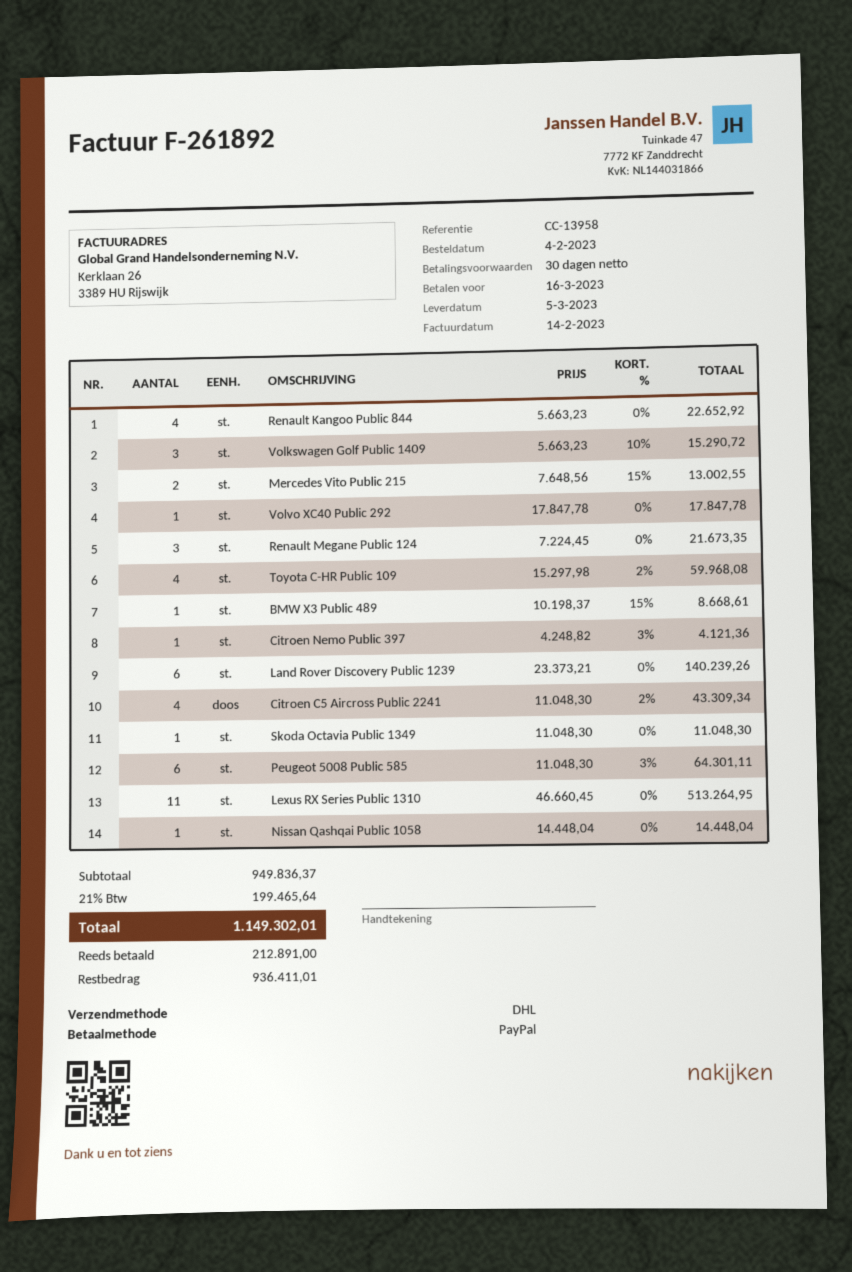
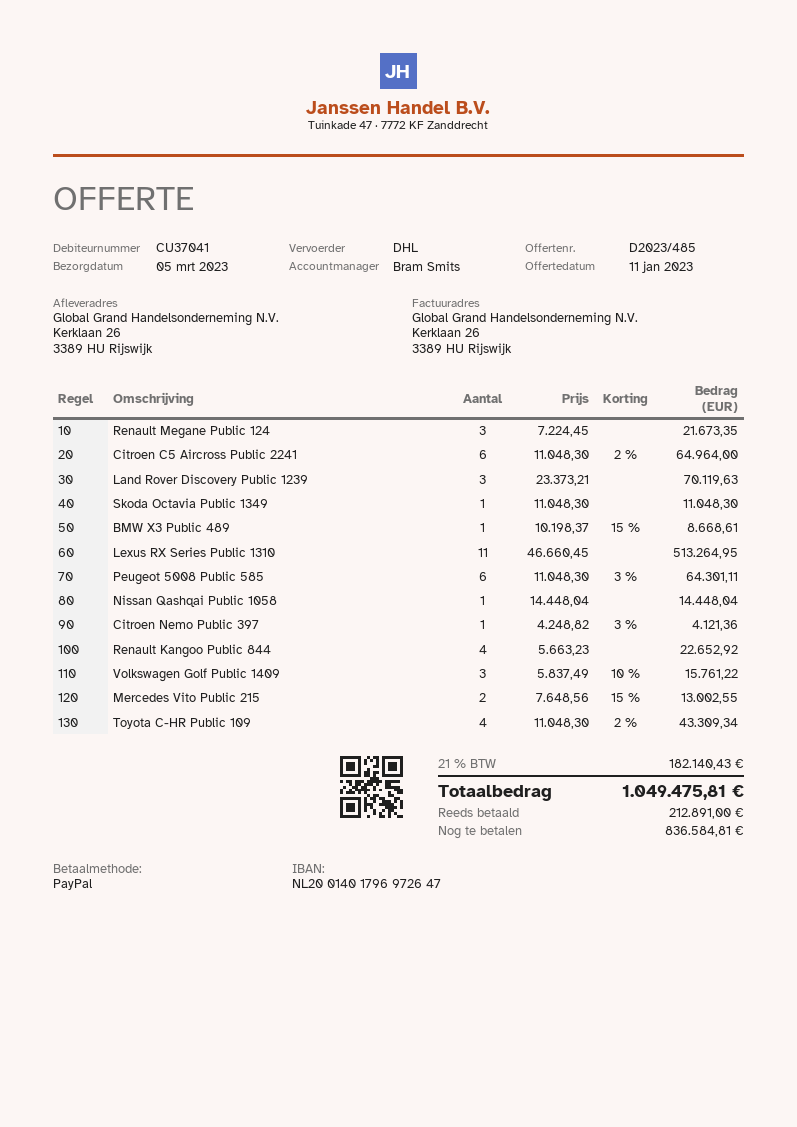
Volkswagen Golf Public 1409: 3 x 5663.23 - 10% = 15290.72 -> 3 x 5837.49 - 10% = 15761.22
Volvo XC40 Public 292: 1 x 17847.78 = 17847.78 -> none
Toyota C-HR Public 109: 4 x 15297.98 - 2% = 59968.08 -> 4 x 11048.30 - 2% = 43309.34
Land Rover Discovery Public 1239: 6 x 23373.21 = 140239.26 -> 3 x 23373.21 = 70119.63
Citroen C5 Aircross Public 2241: 4 x 11048.30 - 2% = 43309.34 -> 6 x 11048.30 - 2% = 64964.00
tax: 21% = 199465.64 -> 21% = 182140.43
total: 1149302.01 -> 1049475.81
balance: 936411.01 -> 836584.81

